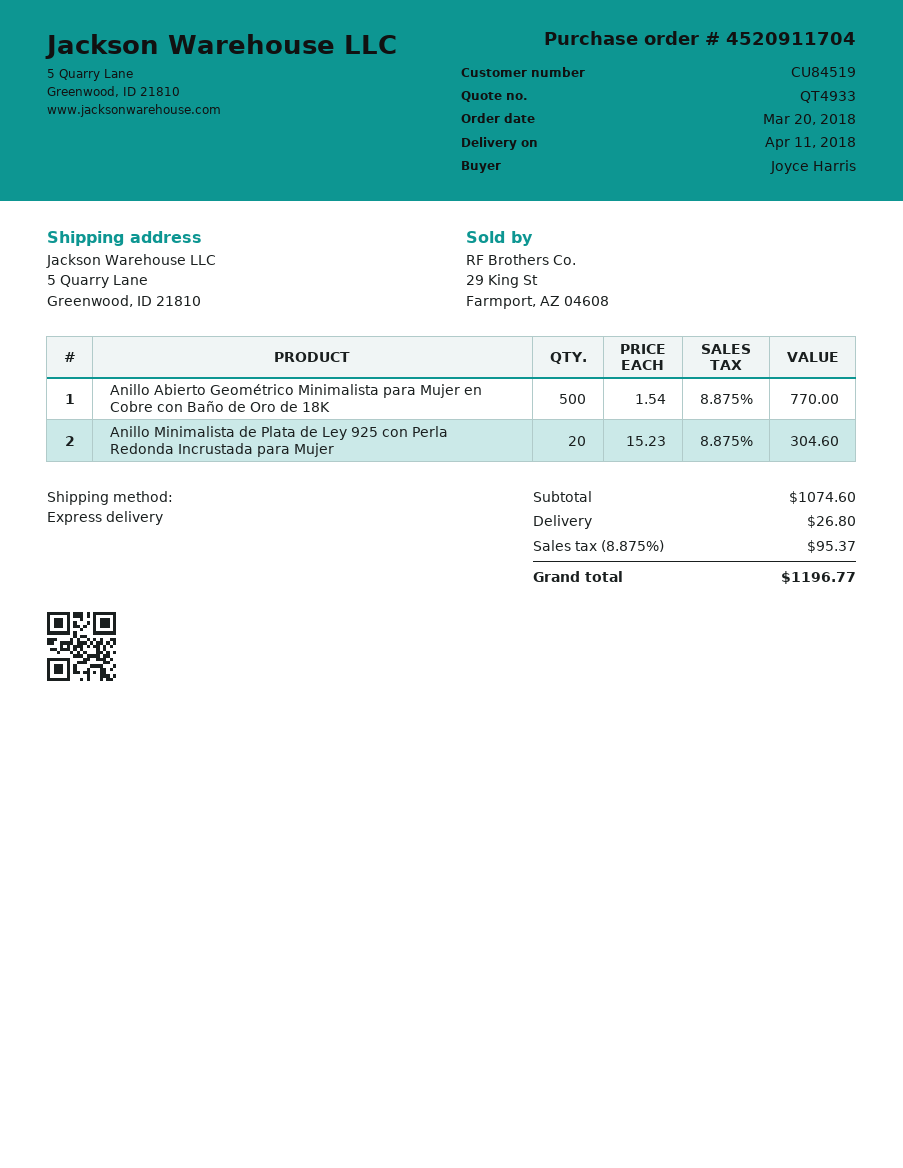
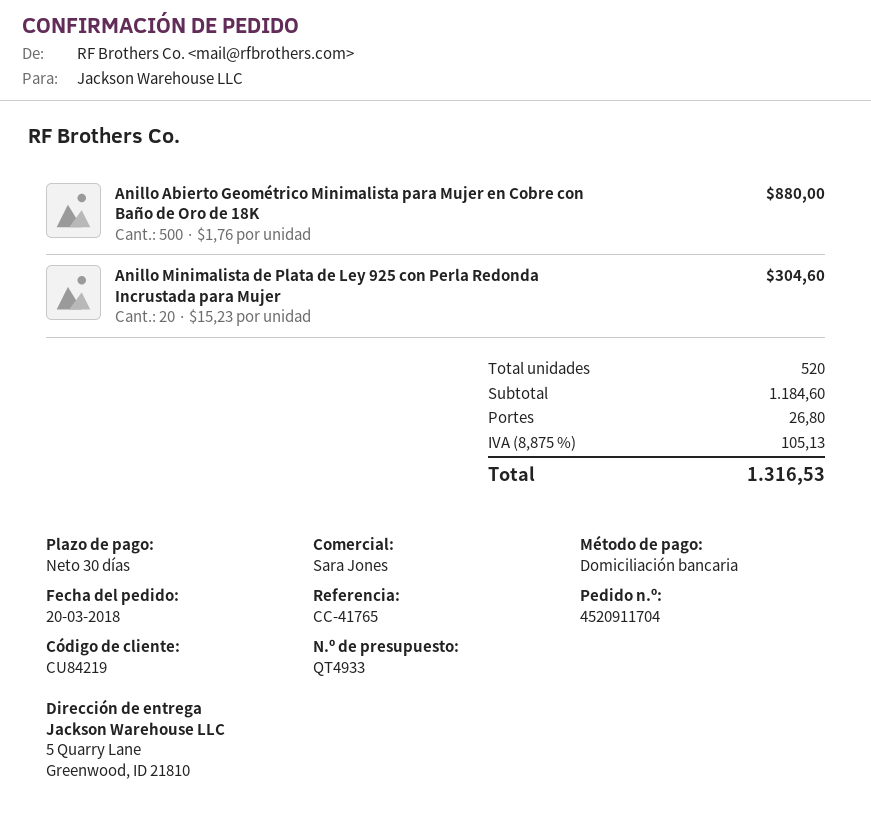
customer number: CU84519 -> CU84219
Anillo Abierto Geométrico Minimalista para Mujer en Cobre con Baño de Oro de 18K: 500 x 1.54 = 770.00 -> 500 x 1.76 = 880.00
subtotal: 1074.60 -> 1184.60
tax: 8.875% = 95.37 -> 8.875% = 105.13
total: 1196.77 -> 1316.53

